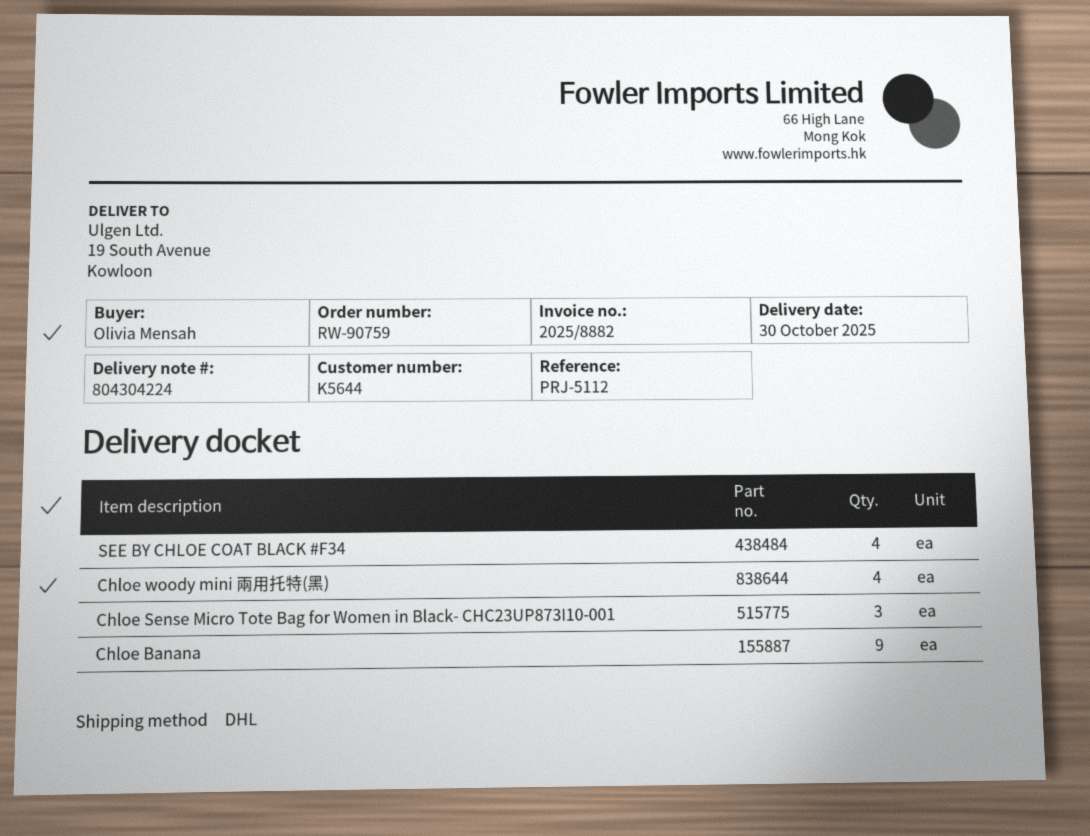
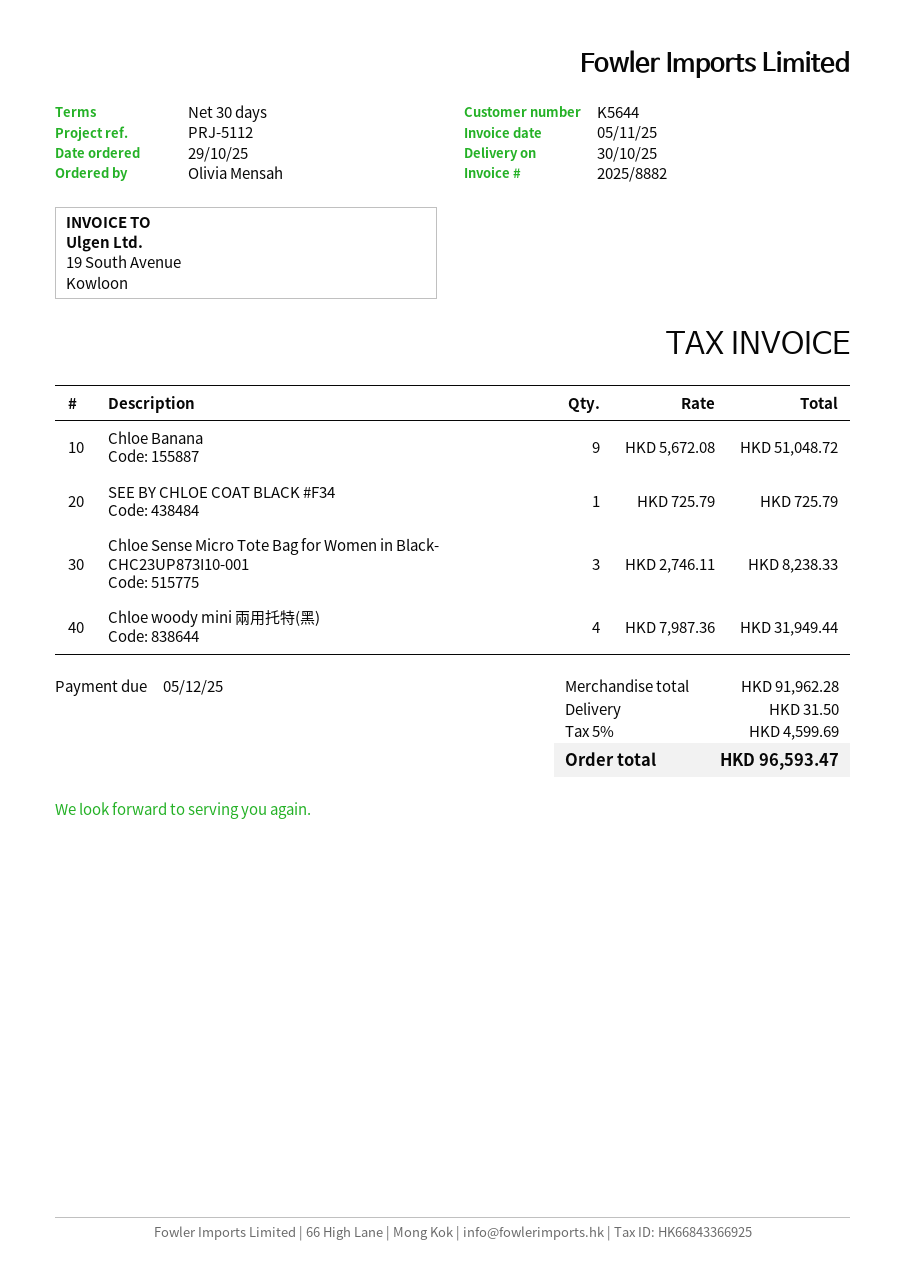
SEE BY CHLOE COAT BLACK #F34: 4 -> 1

